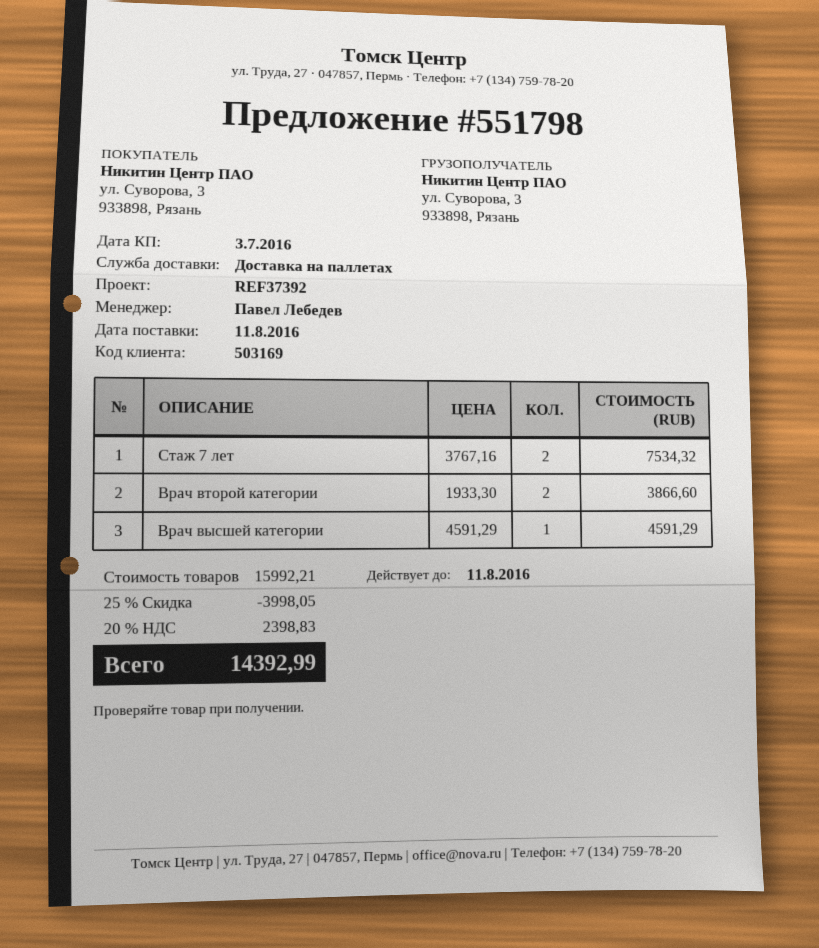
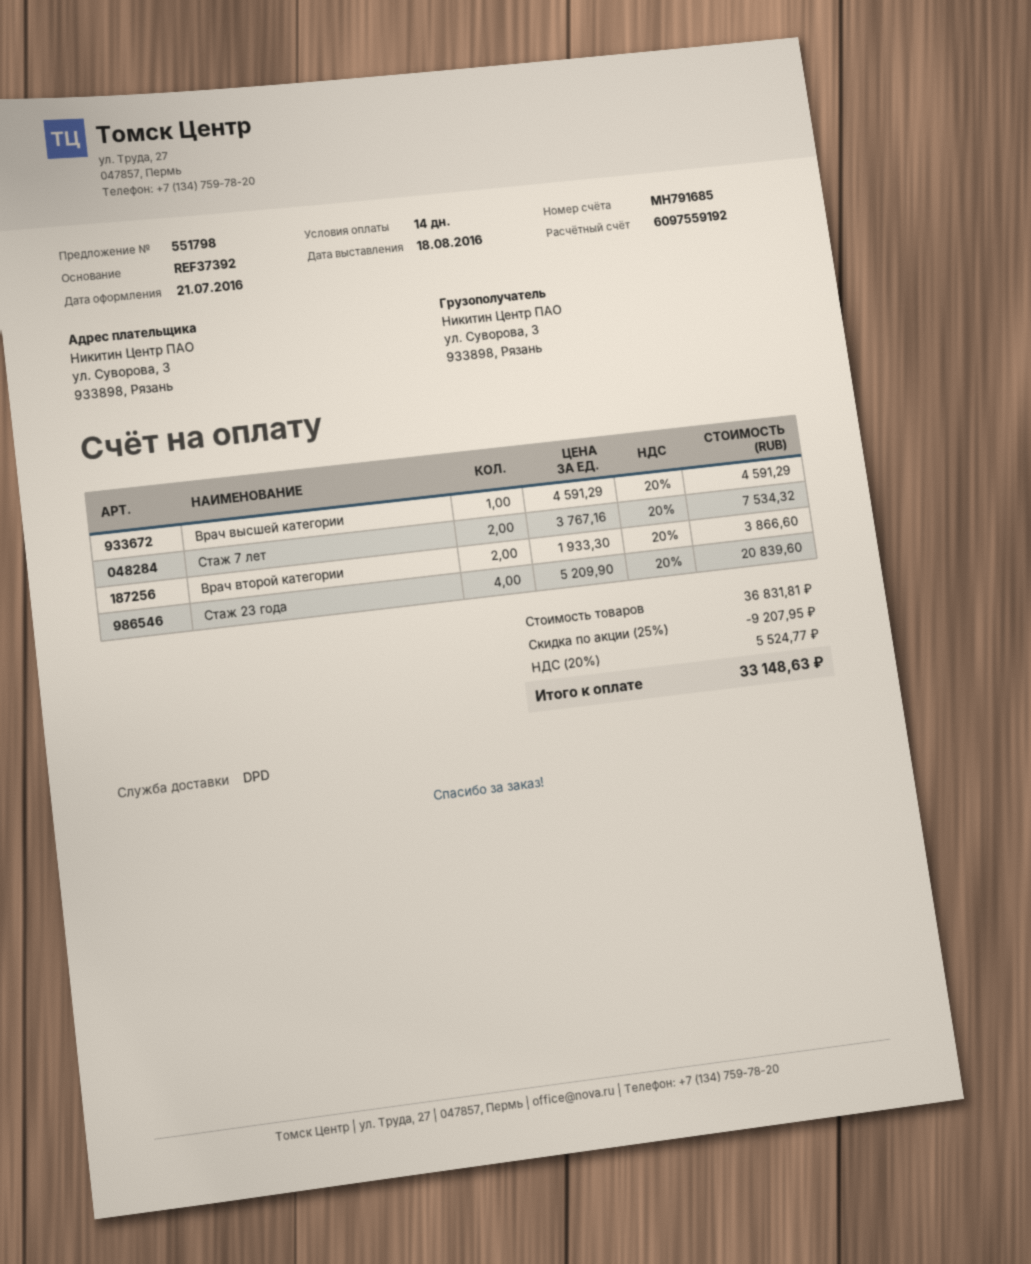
shipping method: pallet freight -> DPD
Стаж 23 года: none -> 4 x 5209.90 = 20839.60
subtotal: 15992.21 -> 36831.81
discount: 25% = 3998.05 -> 25% = 9207.95
tax: 20% = 2398.83 -> 20% = 5524.77
total: 14392.99 -> 33148.63

